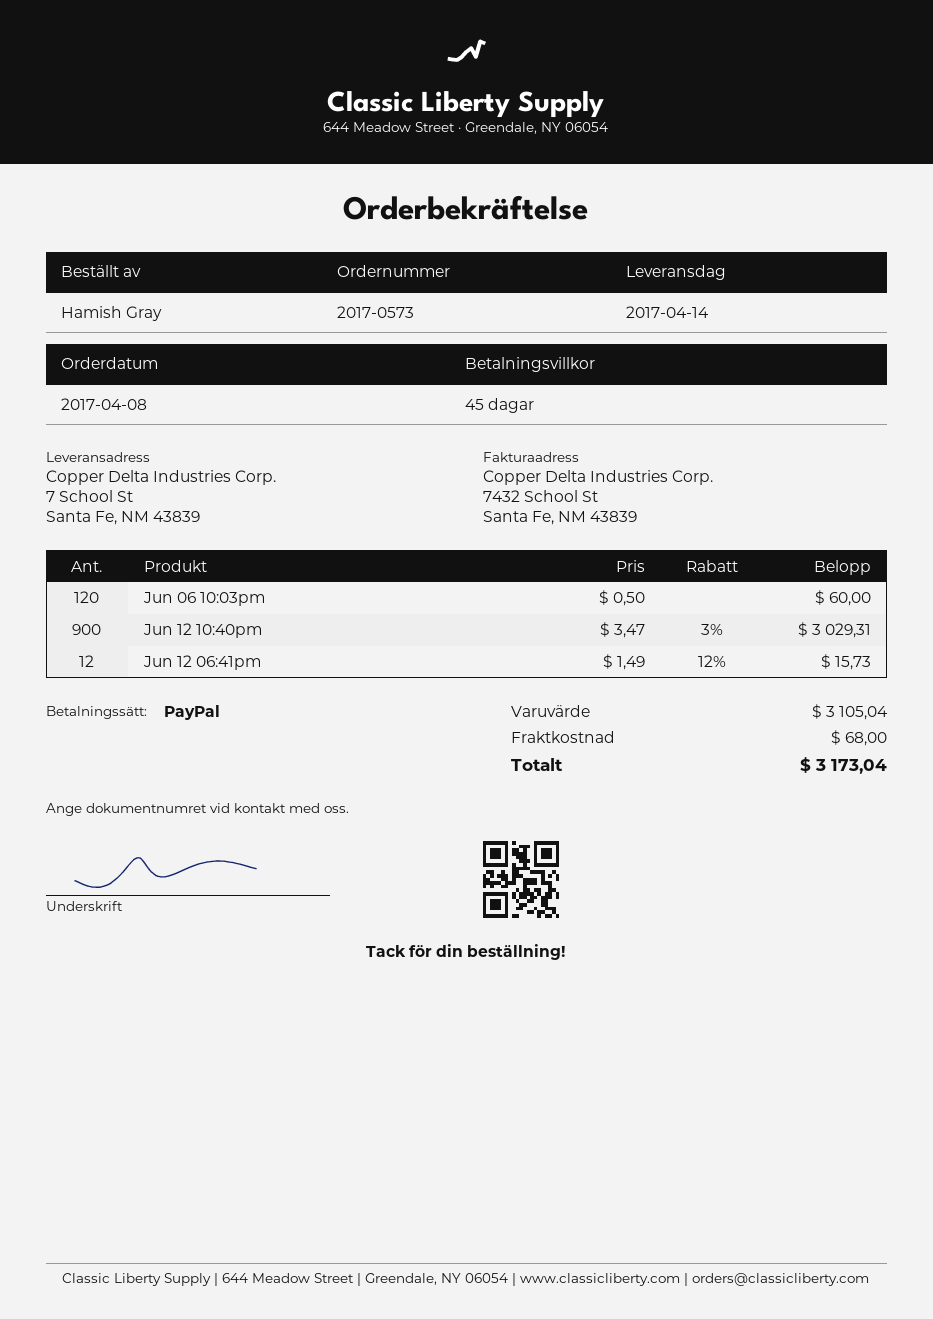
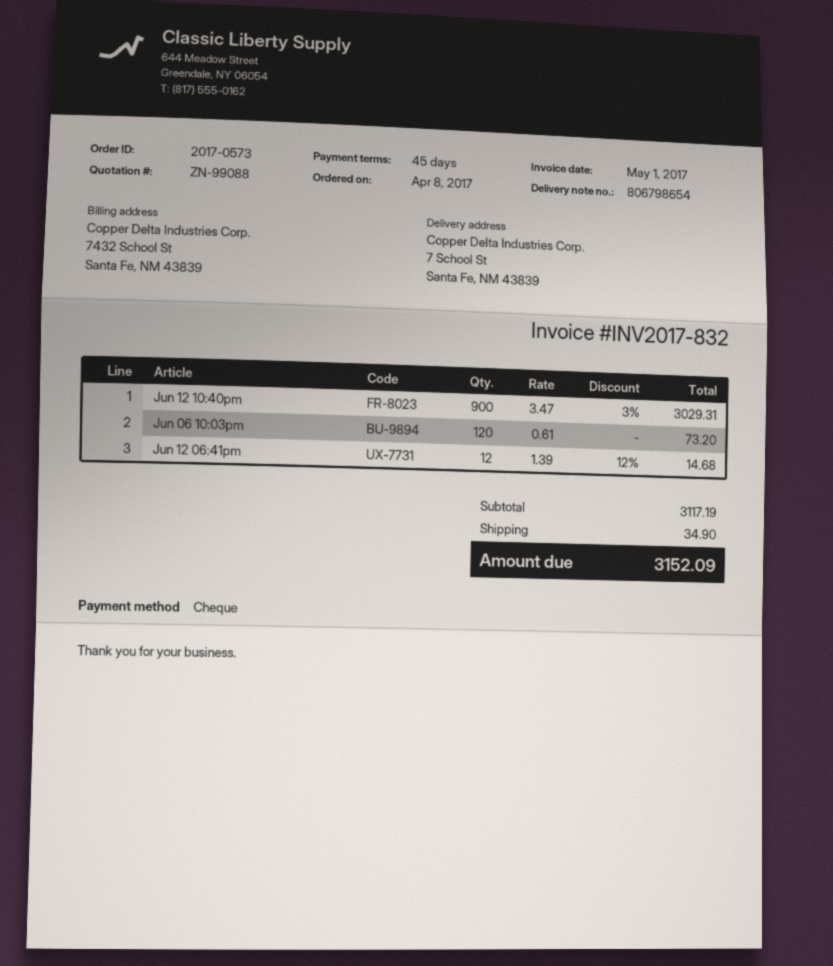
payment method: PayPal -> cheque
Jun 06 10:03pm: 120 x 0.50 = 60.00 -> 120 x 0.61 = 73.20
Jun 12 06:41pm: 12 x 1.49 - 12% = 15.73 -> 12 x 1.39 - 12% = 14.68
subtotal: 3105.04 -> 3117.19
shipping: 68.00 -> 34.90
total: 3173.04 -> 3152.09

